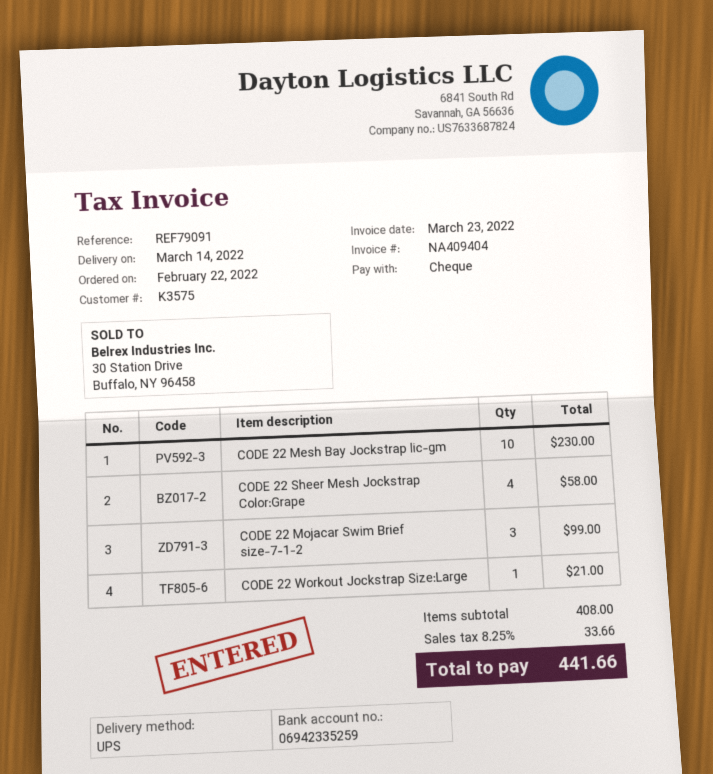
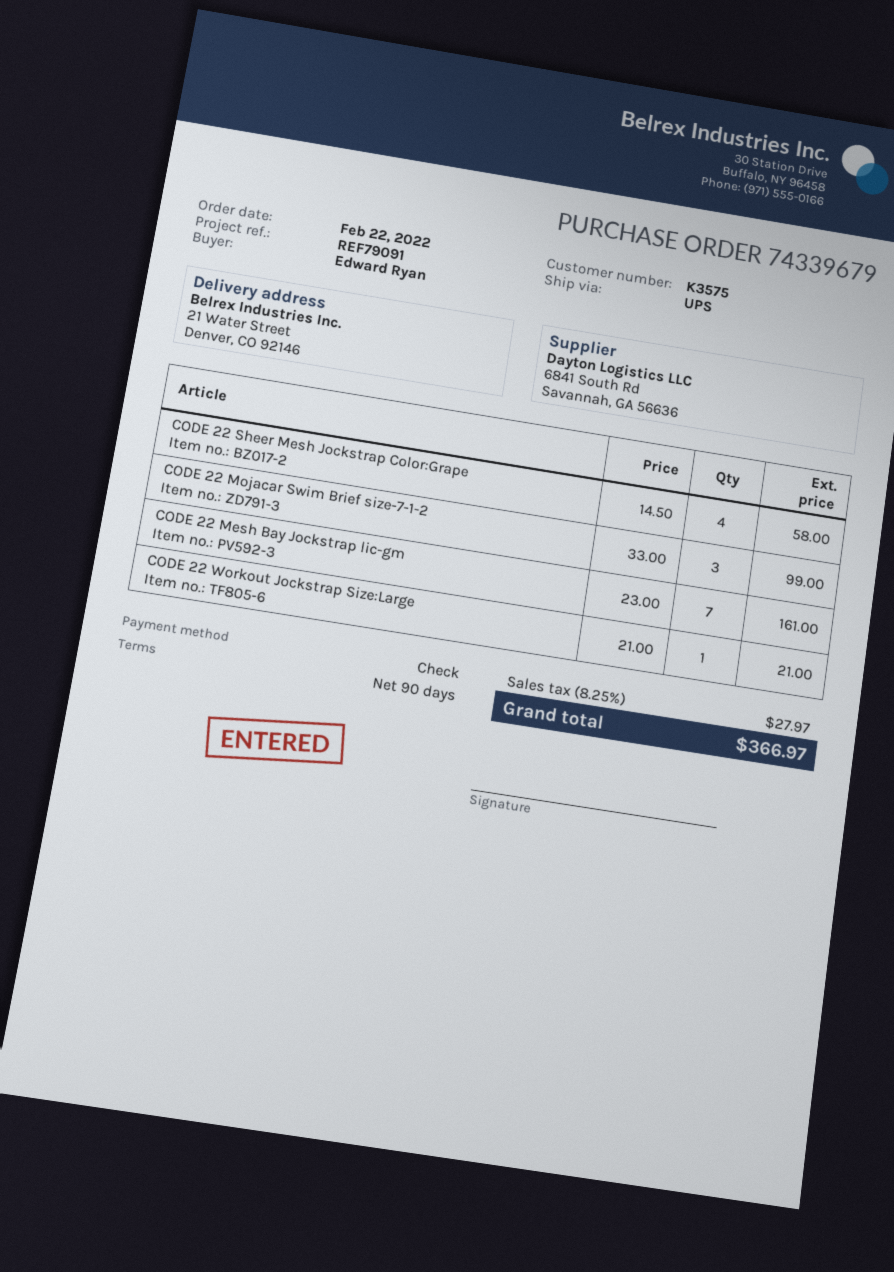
CODE 22 Mesh Bay Jockstrap lic-gm: 10 for 230.00 -> 7 for 161.00
tax: 8.25% = 33.66 -> 8.25% = 27.97
total: 441.66 -> 366.97

